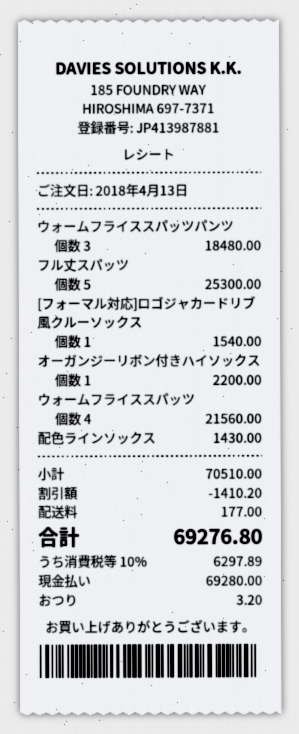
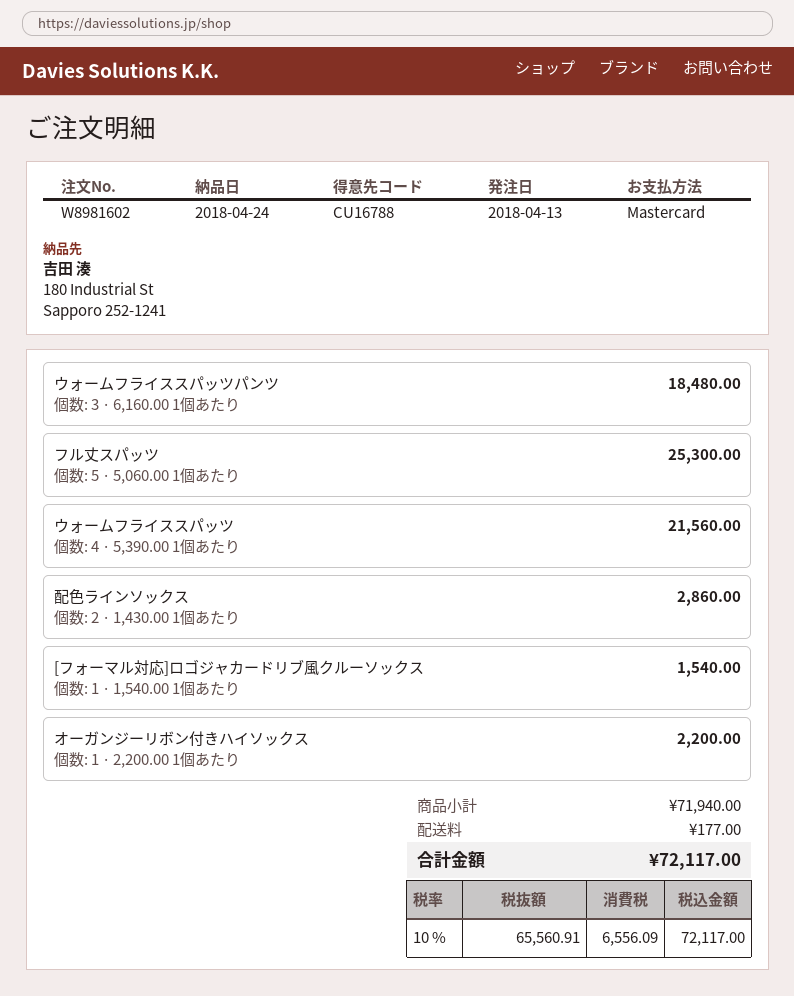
payment method: cash -> Mastercard
配色ラインソックス: 1 for 1430.00 -> 2 for 2860.00
subtotal: 70510.00 -> 71940.00
discount: 1410.20 -> none
tax: 10% = 6297.89 -> 10% = 6556.09
total: 69276.80 -> 72117.00

